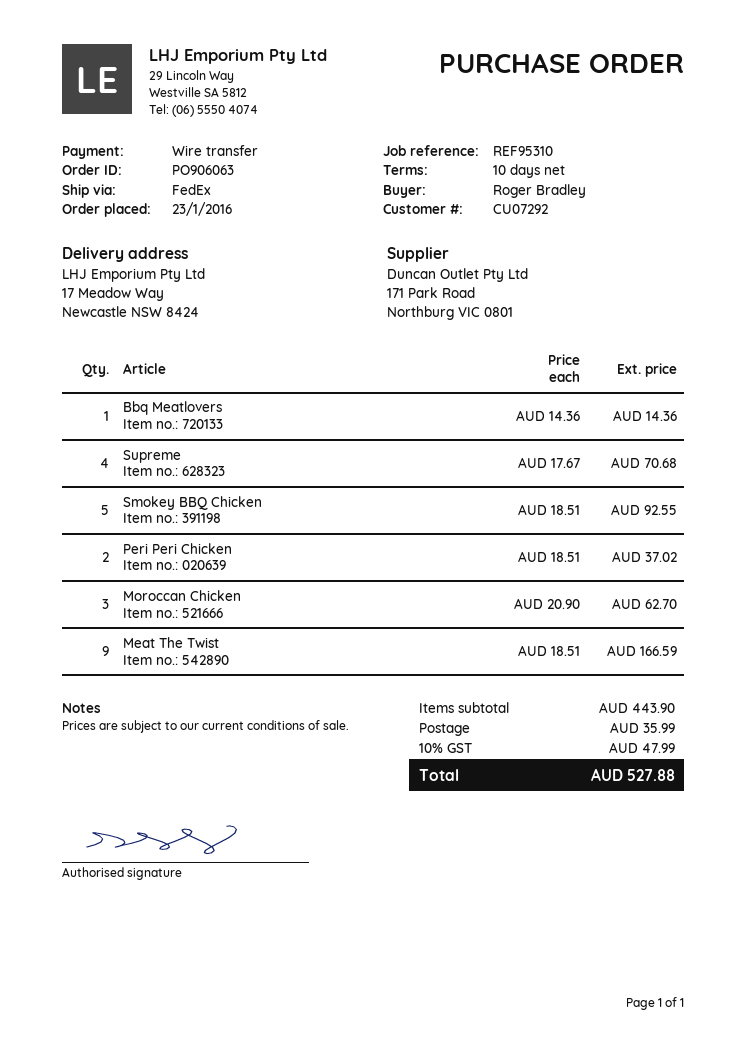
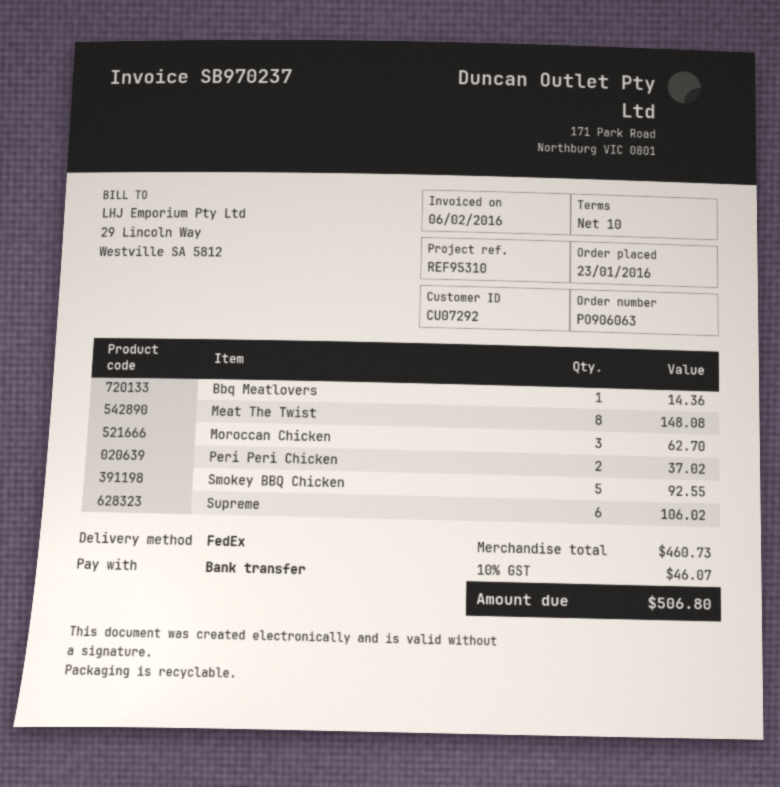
Supreme: 4 for 70.68 -> 6 for 106.02
Meat The Twist: 9 for 166.59 -> 8 for 148.08
subtotal: 443.90 -> 460.73
shipping: 35.99 -> none
tax: 10% = 47.99 -> 10% = 46.07
total: 527.88 -> 506.80

